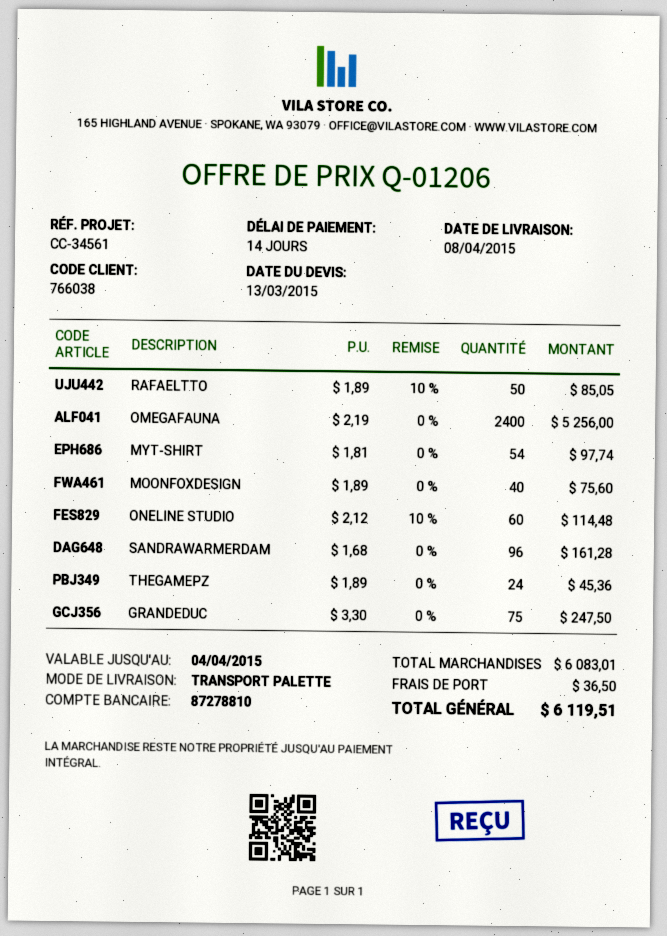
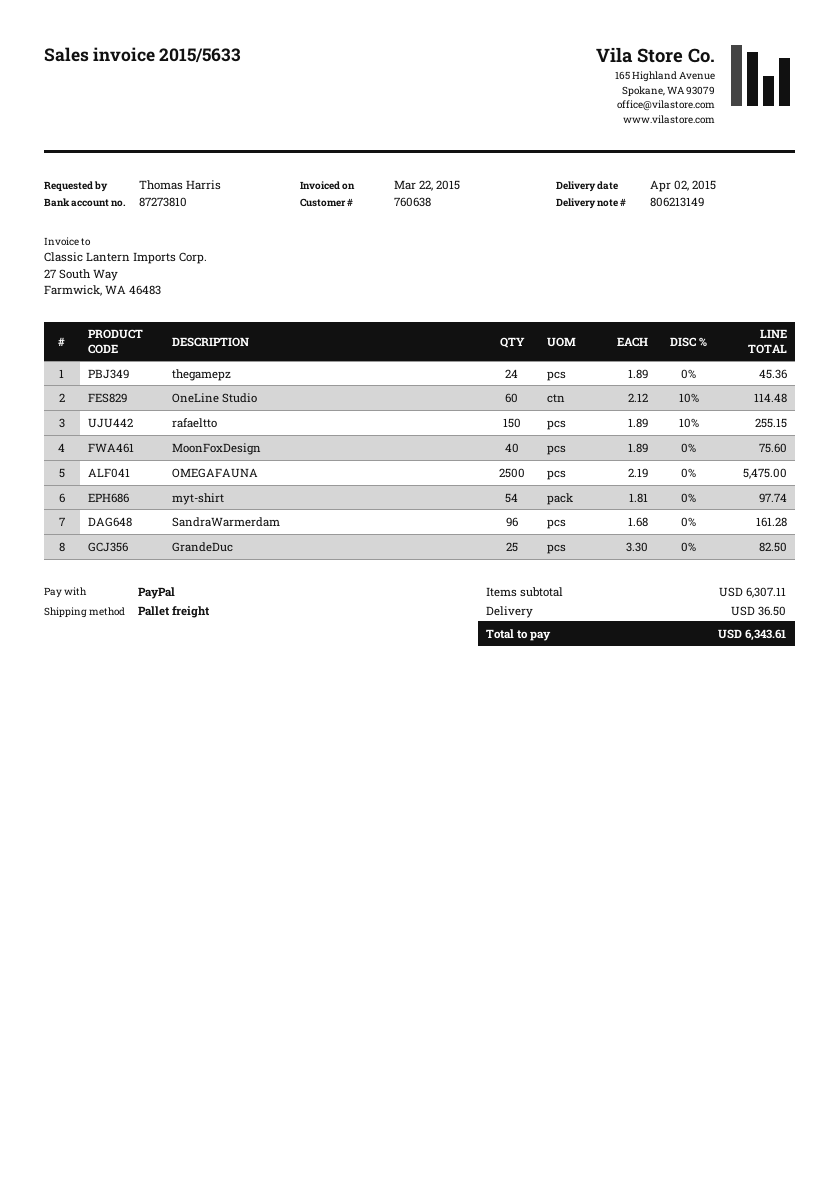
delivery date: 2015-04-08 -> 2015-04-02
customer number: 766038 -> 760638
bank account: 87278810 -> 87273810
RAFAELTTO: 50 x 1.89 - 10% = 85.05 -> 150 x 1.89 - 10% = 255.15
OMEGAFAUNA: 2400 x 2.19 = 5256.00 -> 2500 x 2.19 = 5475.00
GRANDEDUC: 75 x 3.30 = 247.50 -> 25 x 3.30 = 82.50
subtotal: 6083.01 -> 6307.11
total: 6119.51 -> 6343.61

